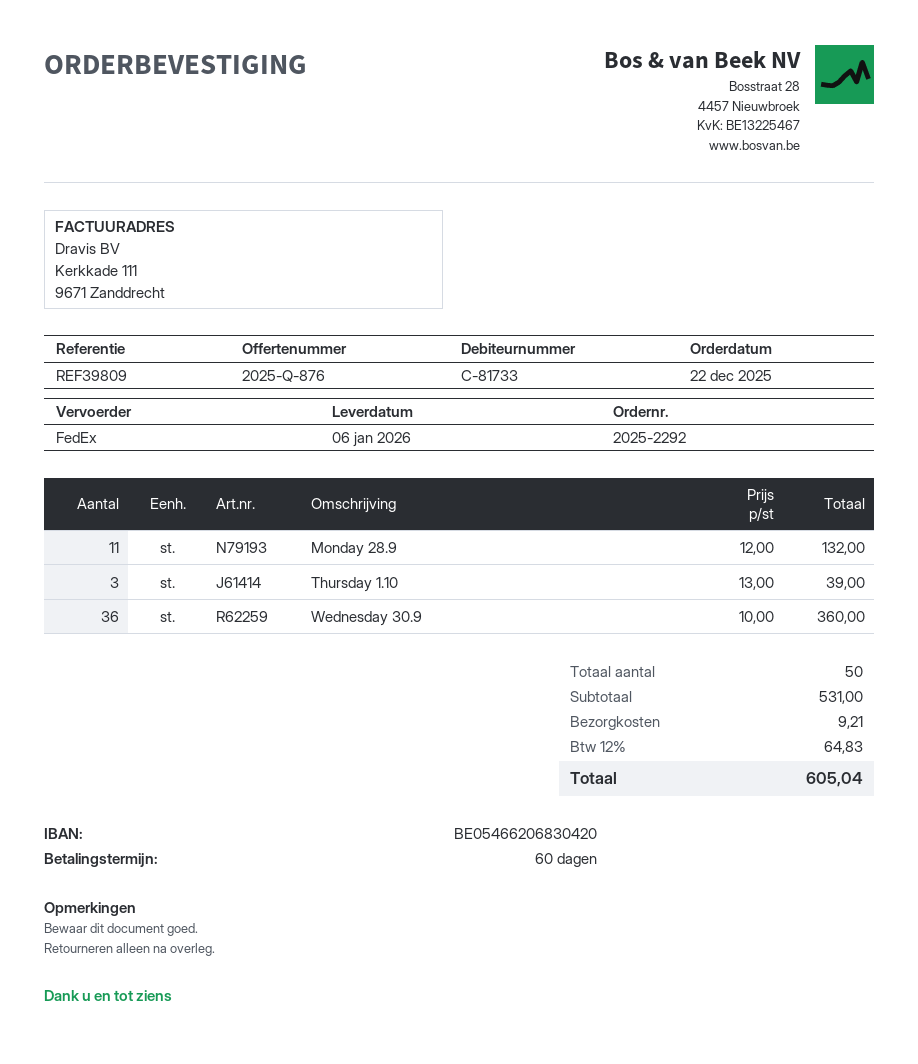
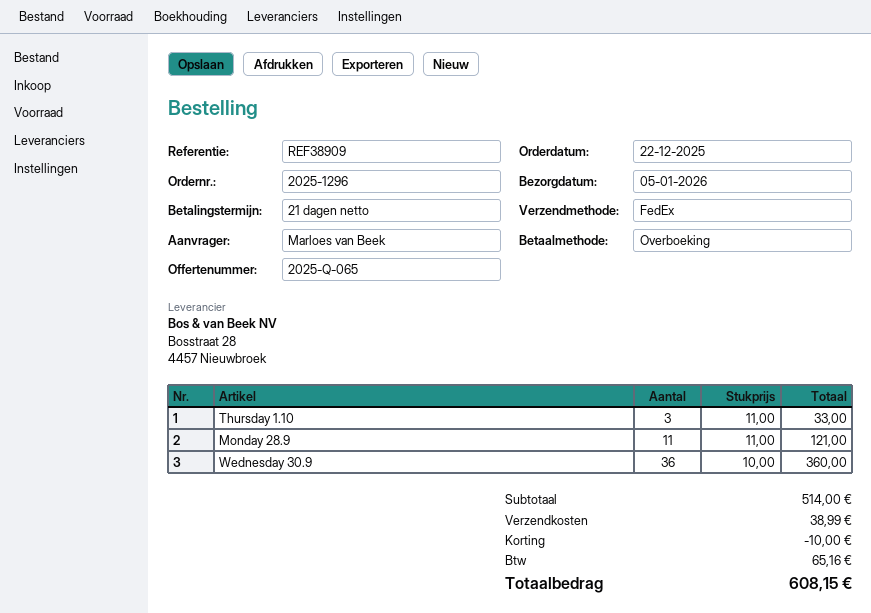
quote number: 2025-Q-876 -> 2025-Q-065
order number: 2025-2292 -> 2025-1296
delivery date: 2026-01-06 -> 2026-01-05
payment terms: 60 days -> 21 days
reference: REF39809 -> REF38909
Monday 28.9: 11 x 12.00 = 132.00 -> 11 x 11.00 = 121.00
Thursday 1.10: 3 x 13.00 = 39.00 -> 3 x 11.00 = 33.00
subtotal: 531.00 -> 514.00
discount: none -> 10.00
shipping: 9.21 -> 38.99
tax: 64.83 -> 65.16
total: 605.04 -> 608.15

